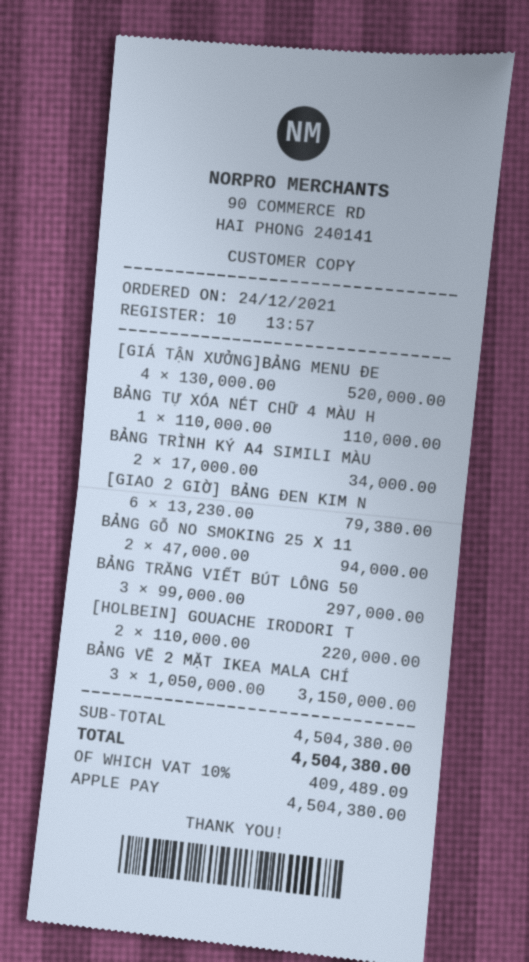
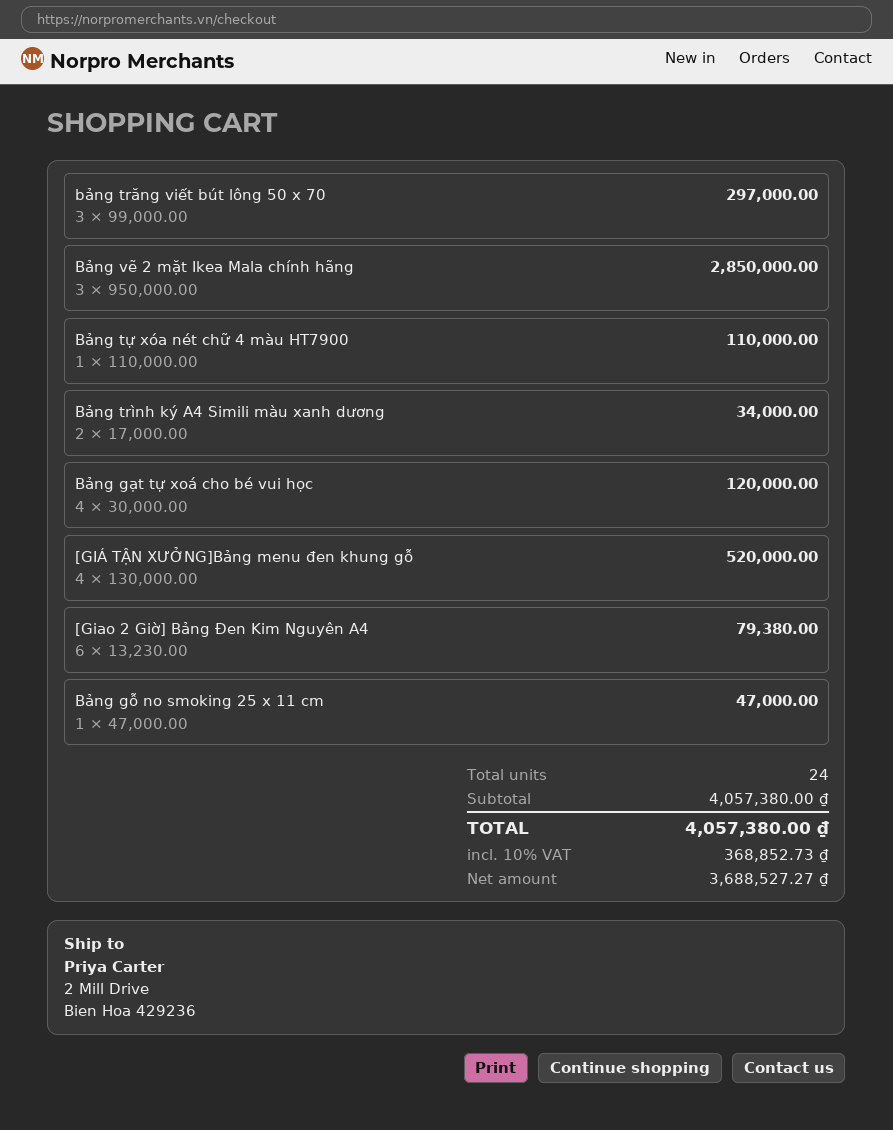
BẢNG GỖ NO SMOKING 25 X 11: 2 x 47000.00 = 94000.00 -> 1 x 47000.00 = 47000.00
[HOLBEIN] GOUACHE IRODORI T: 2 x 110000.00 = 220000.00 -> none
BẢNG VẼ 2 MẶT IKEA MALA CHÍ: 3 x 1050000.00 = 3150000.00 -> 3 x 950000.00 = 2850000.00
Bảng gạt tự xoá cho bé vui học: none -> 4 x 30000.00 = 120000.00
subtotal: 4504380.00 -> 4057380.00
tax: 10% = 409489.09 -> 10% = 368852.73
total: 4504380.00 -> 4057380.00

